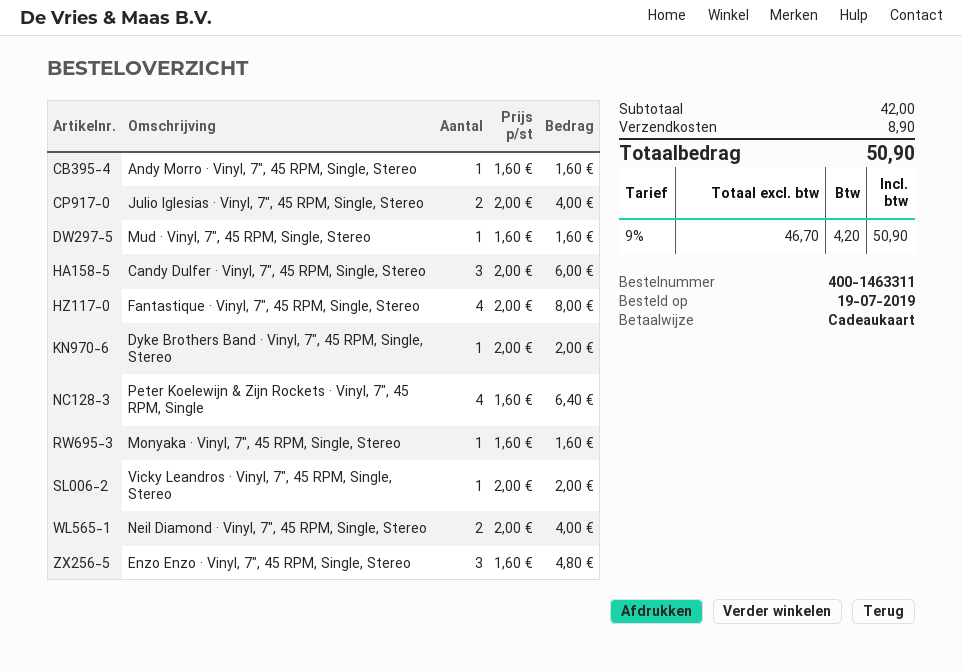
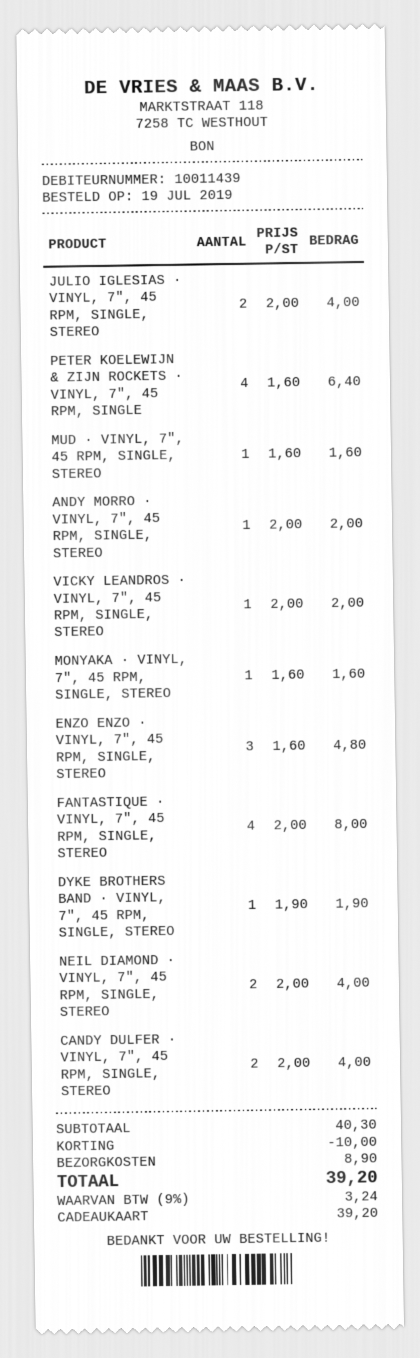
Andy Morro · Vinyl, 7", 45 RPM, Single, Stereo: 1 x 1.60 = 1.60 -> 1 x 2.00 = 2.00
Candy Dulfer · Vinyl, 7", 45 RPM, Single, Stereo: 3 x 2.00 = 6.00 -> 2 x 2.00 = 4.00
Dyke Brothers Band · Vinyl, 7", 45 RPM, Single, Stereo: 1 x 2.00 = 2.00 -> 1 x 1.90 = 1.90
subtotal: 42.00 -> 40.30
discount: none -> 10.00
tax: 9% = 4.20 -> 9% = 3.24
total: 50.90 -> 39.20

